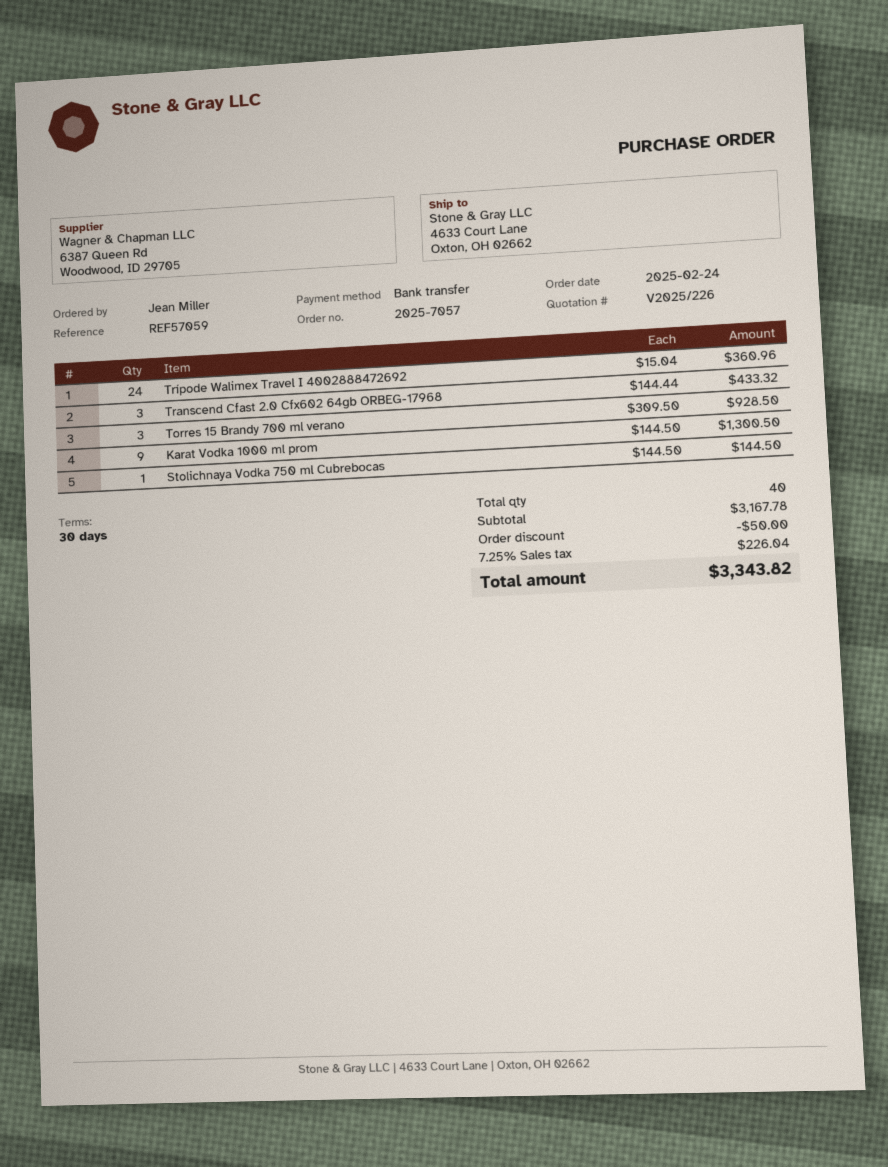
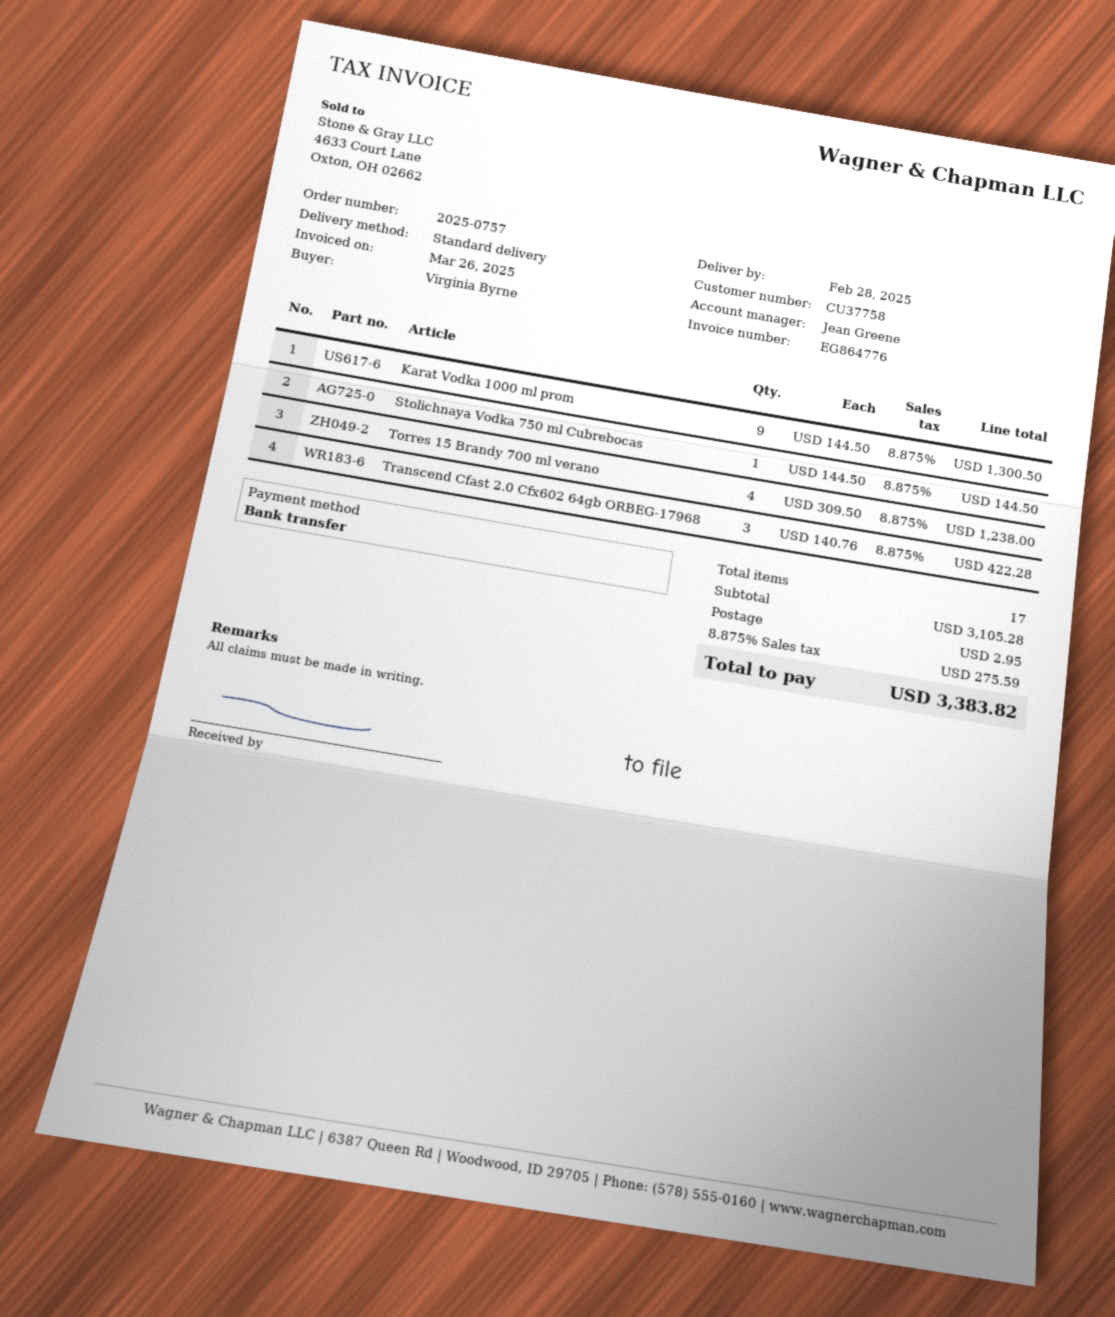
order number: 2025-7057 -> 2025-0757
ordered by: Jean Miller -> Virginia Byrne
Trípode Walimex Travel I 4002888472692: 24 x 15.04 = 360.96 -> none
Transcend Cfast 2.0 Cfx602 64gb ORBEG-17968: 3 x 144.44 = 433.32 -> 3 x 140.76 = 422.28
Torres 15 Brandy 700 ml verano: 3 x 309.50 = 928.50 -> 4 x 309.50 = 1238.00
total quantity: 40 -> 17
subtotal: 3167.78 -> 3105.28
discount: 50.00 -> none
shipping: none -> 2.95
tax: 7.25% = 226.04 -> 8.875% = 275.59
total: 3343.82 -> 3383.82

